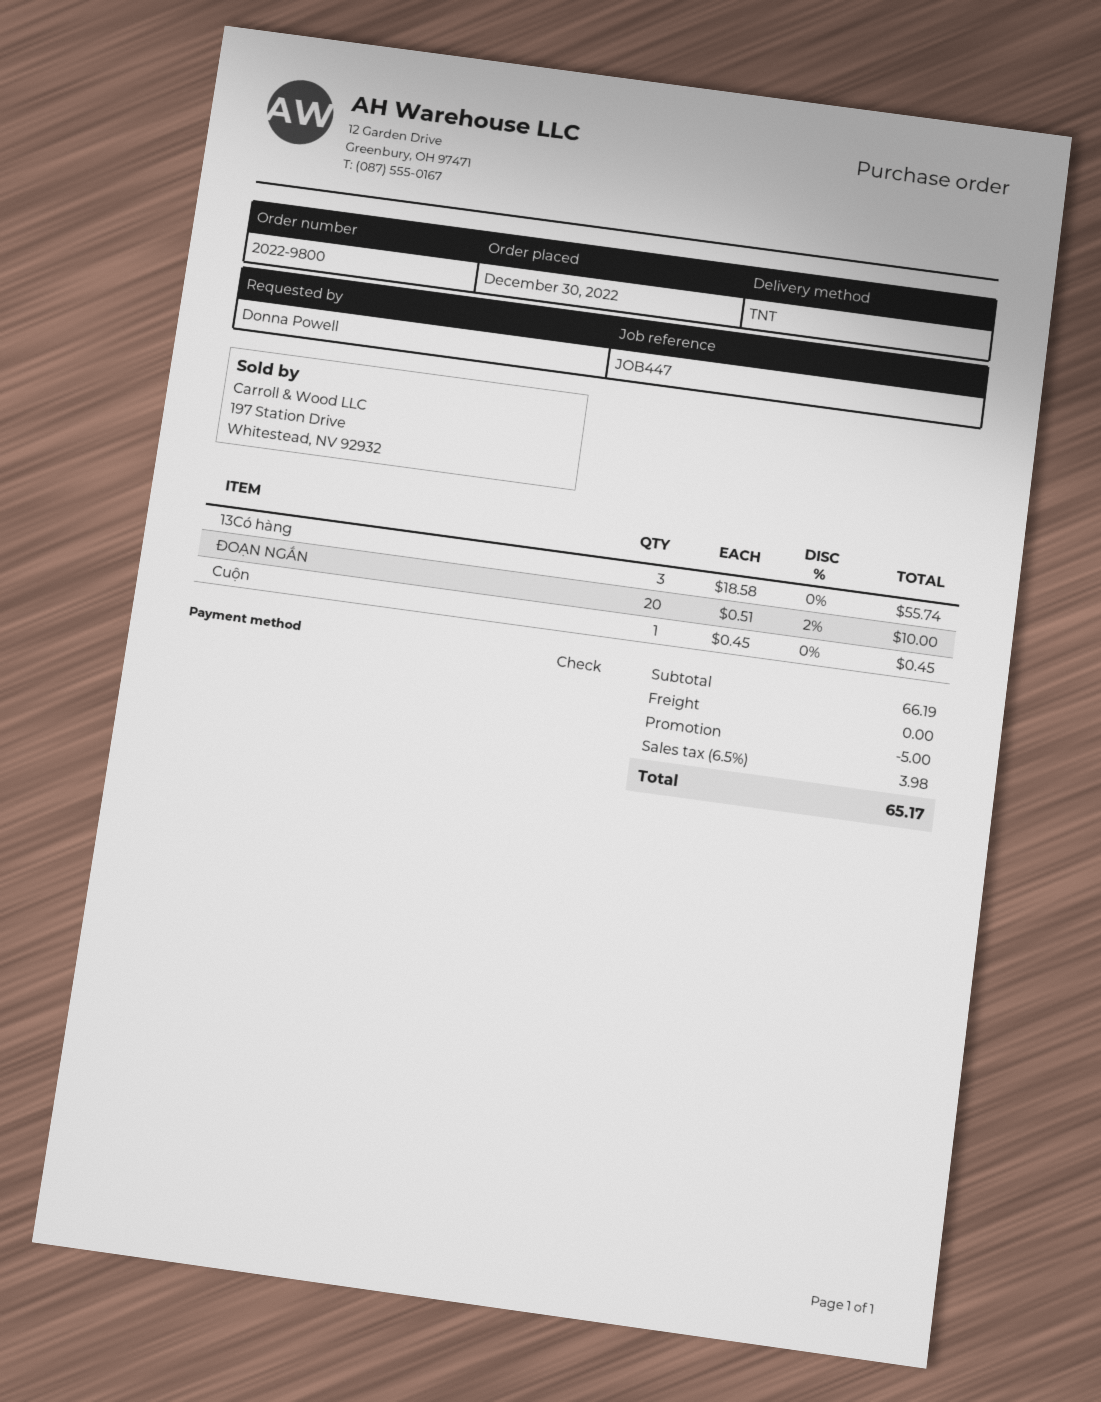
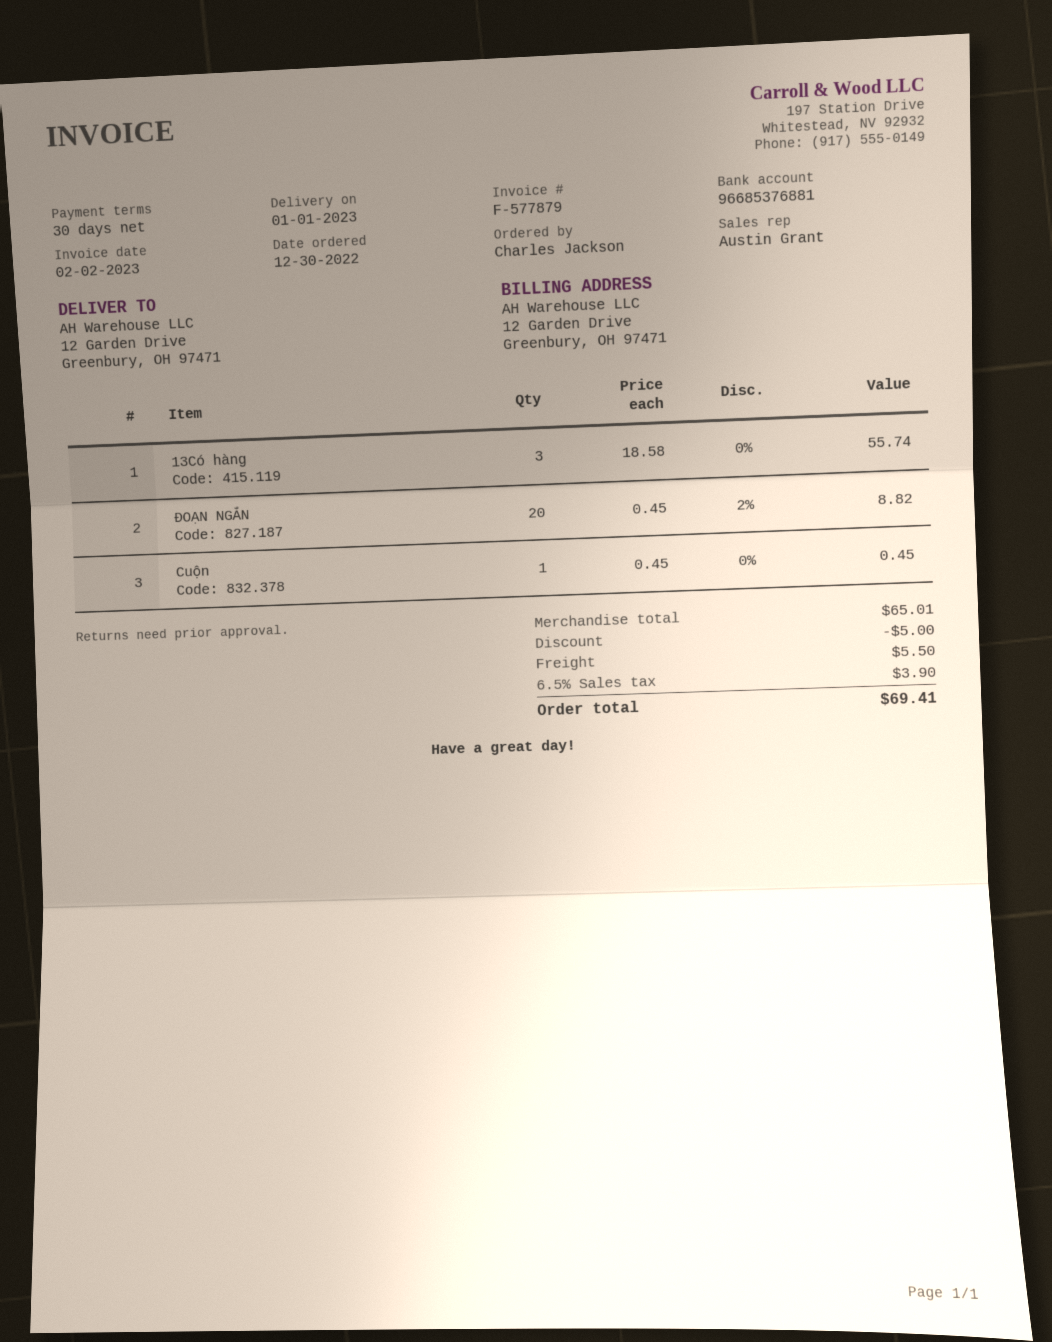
ordered by: Donna Powell -> Charles Jackson
ĐOẠN NGẮN: 20 x 0.51 - 2% = 10.00 -> 20 x 0.45 - 2% = 8.82
subtotal: 66.19 -> 65.01
shipping: 0.00 -> 5.50
tax: 6.5% = 3.98 -> 6.5% = 3.90
total: 65.17 -> 69.41

